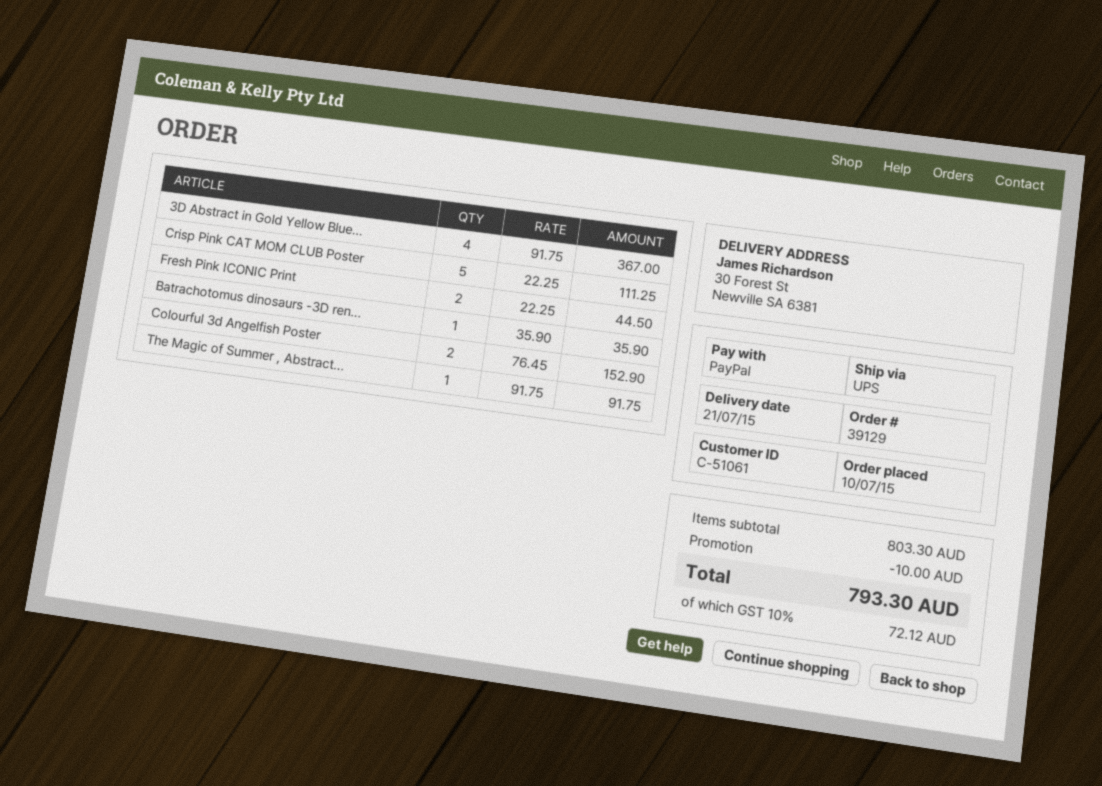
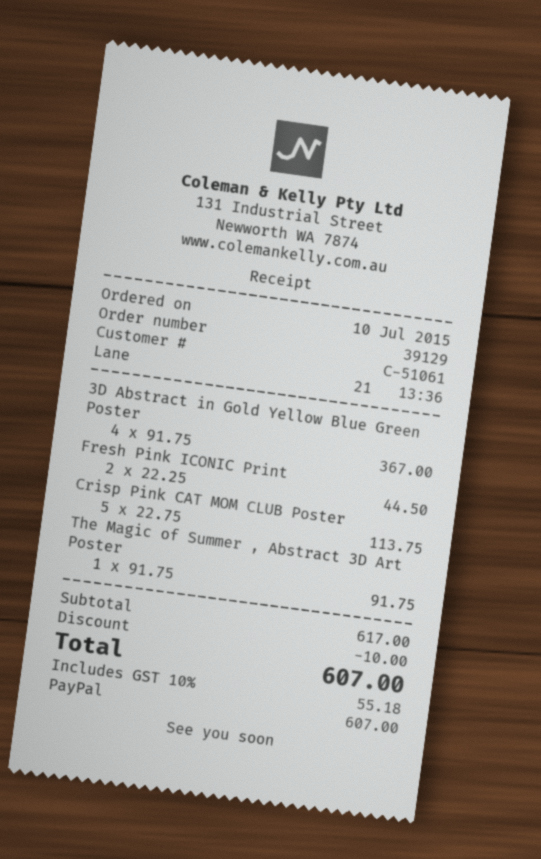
Crisp Pink CAT MOM CLUB Poster: 5 x 22.25 = 111.25 -> 5 x 22.75 = 113.75
Batrachotomus dinosaurs -3D ren...: 1 x 35.90 = 35.90 -> none
Colourful 3d Angelfish Poster: 2 x 76.45 = 152.90 -> none
subtotal: 803.30 -> 617.00
tax: 10% = 72.12 -> 10% = 55.18
total: 793.30 -> 607.00

